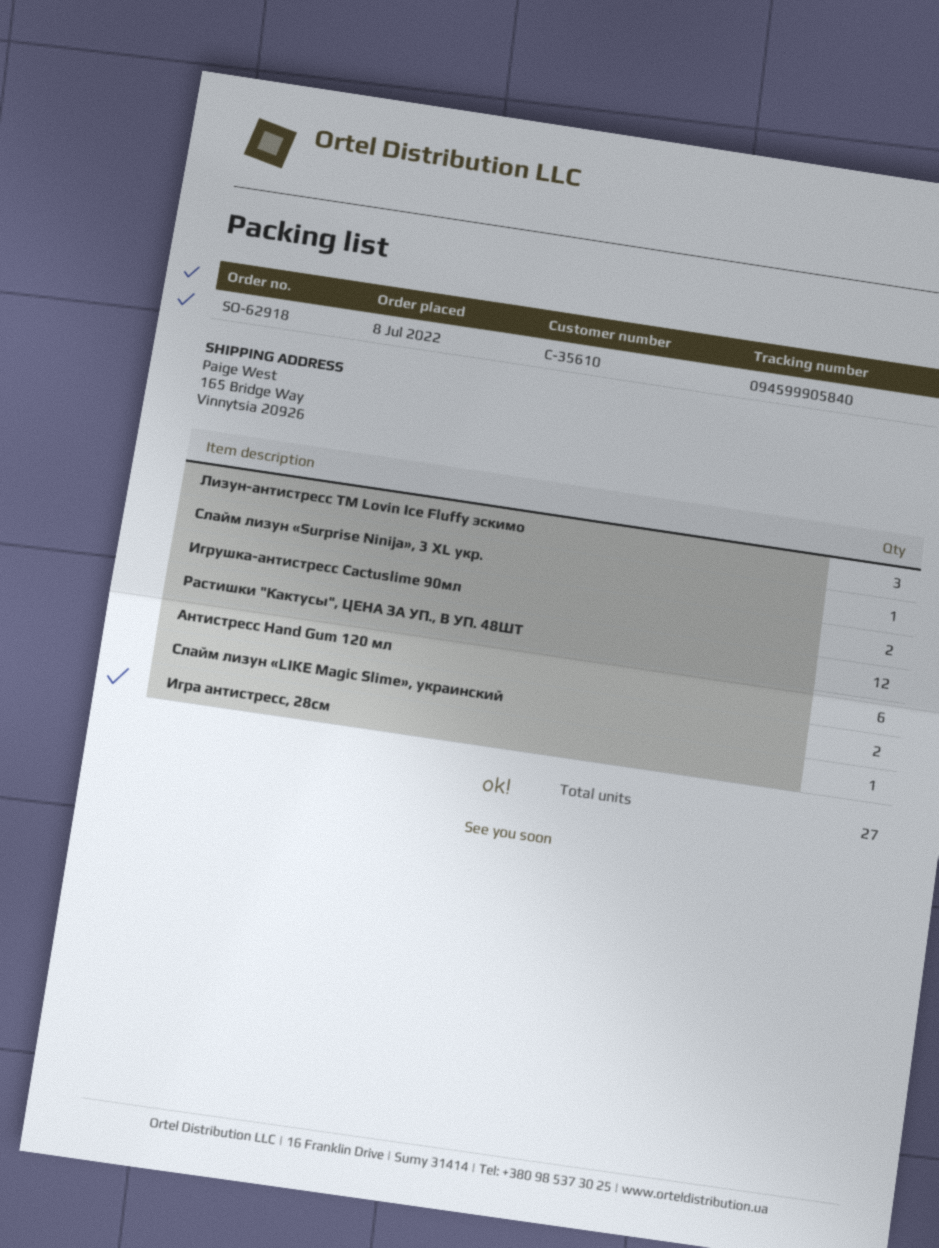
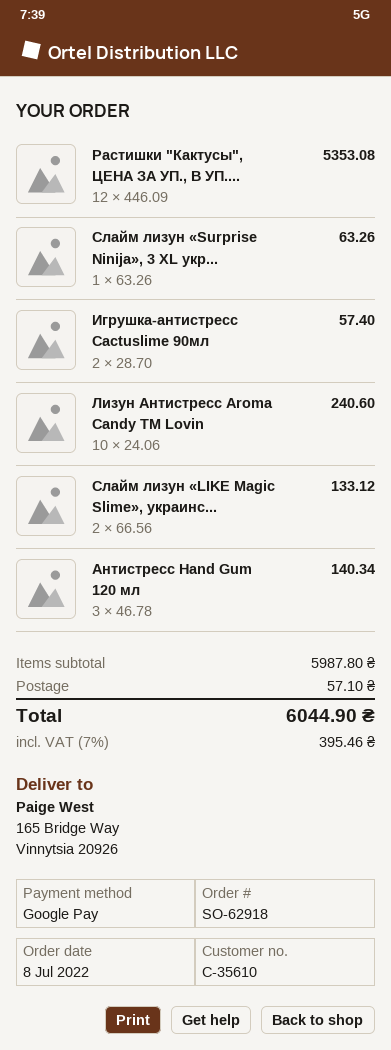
Лизун-антистресс TM Lovin Ice Fluffy эскимо: 3 -> none
Антистресс Hand Gum 120 мл: 6 -> 3
Игра антистресс, 28см: 1 -> none
Лизун Антистресс Aroma Candy ТМ Lovin: none -> 10

